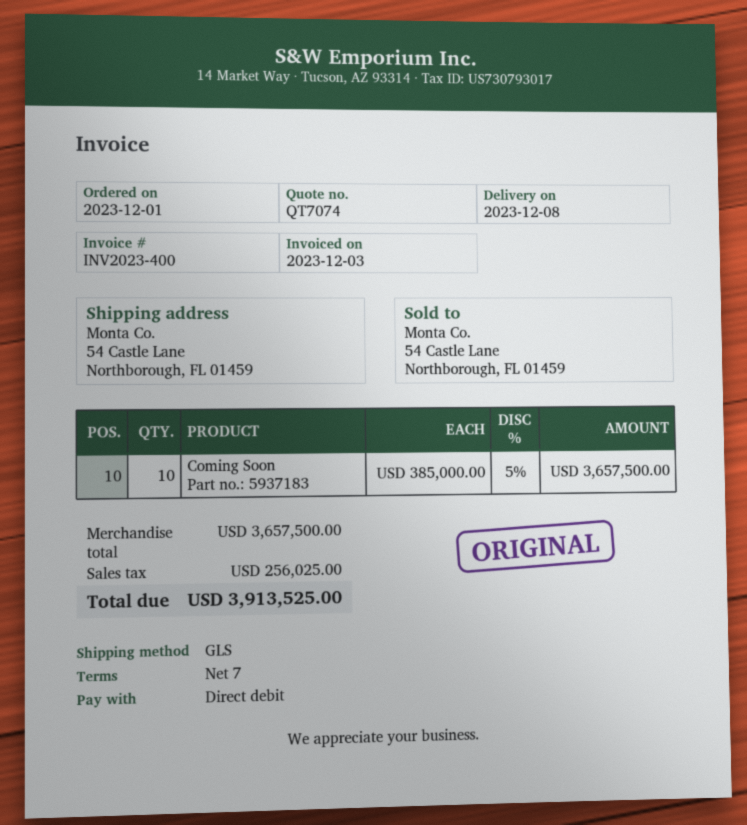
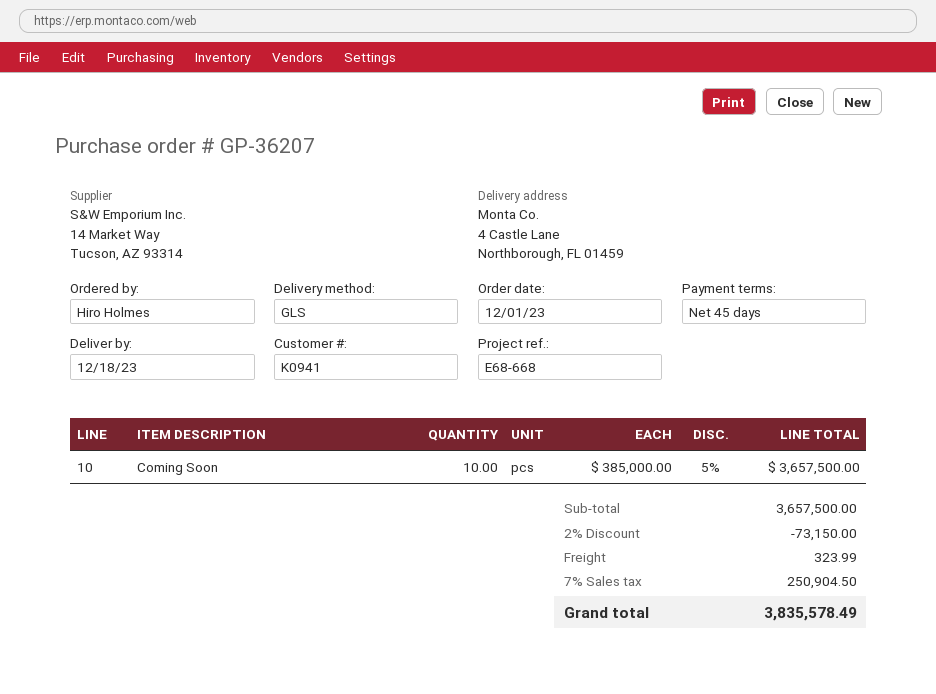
delivery date: 2023-12-08 -> 2023-12-18
payment terms: 7 days -> 45 days
ship to: 54 Castle Lane, Northborough, FL 01459 -> 4 Castle Lane, Northborough, FL 01459
discount: none -> 2% = 73150.00
shipping: none -> 323.99
tax: 256025.00 -> 250904.50
total: 3913525.00 -> 3835578.49

